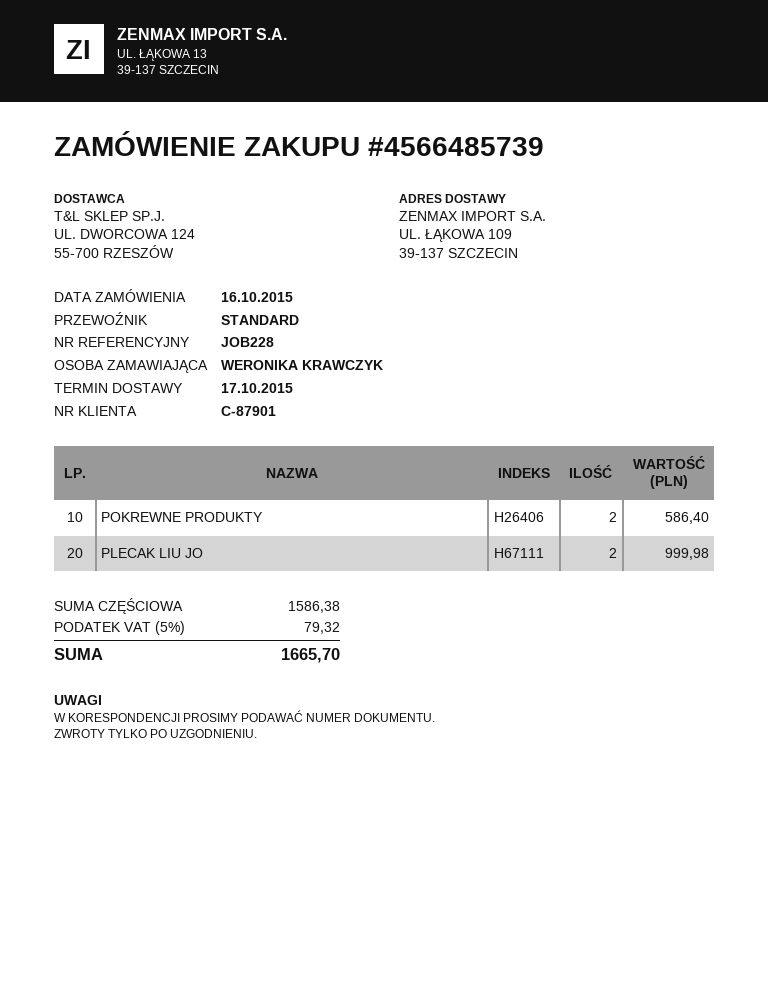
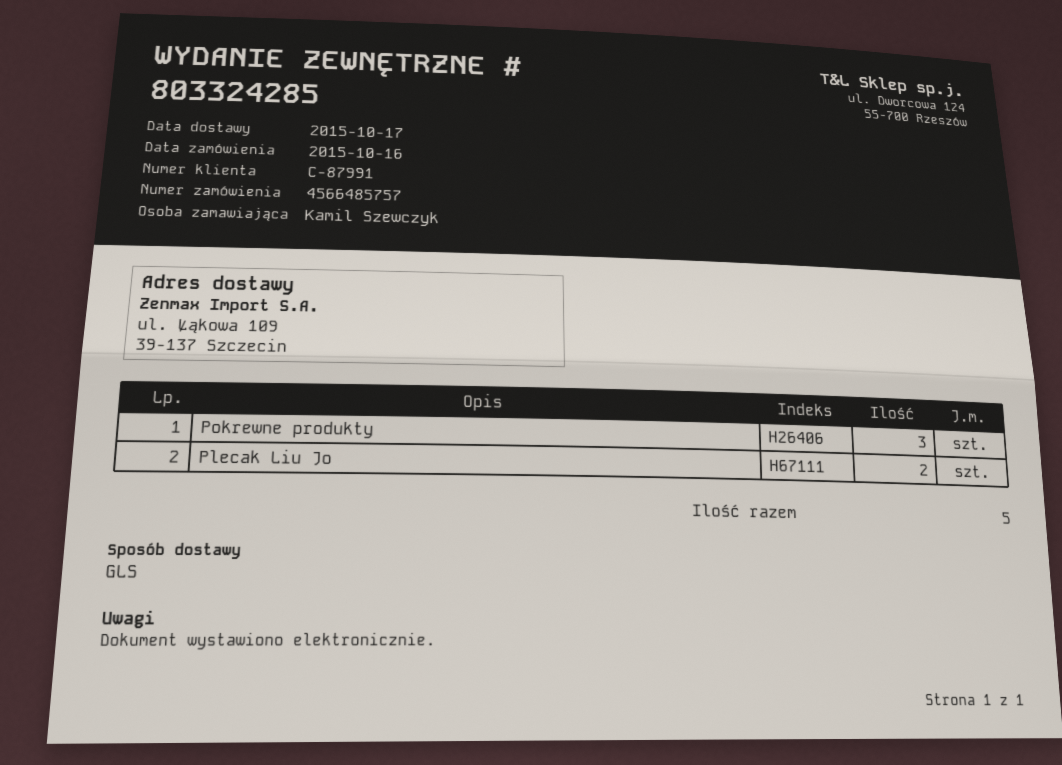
order number: 4566485739 -> 4566485757
customer number: C-87901 -> C-87991
ordered by: WERONIKA KRAWCZYK -> Kamil Szewczyk
shipping method: standard -> GLS
POKREWNE PRODUKTY: 2 -> 3

